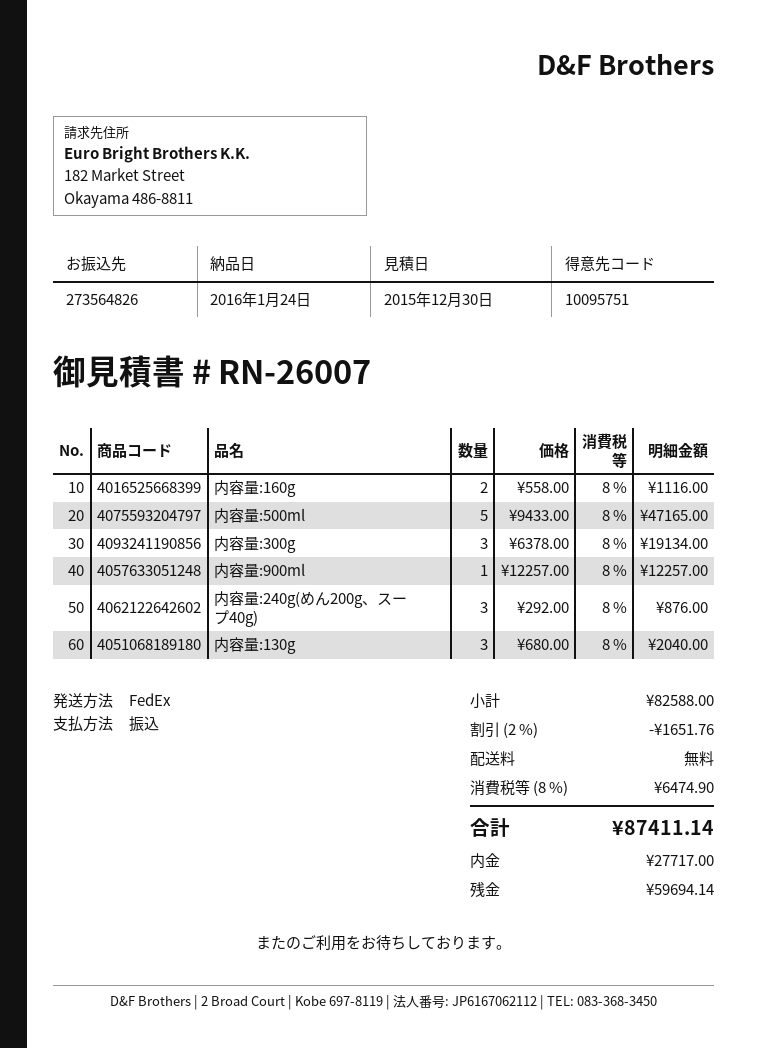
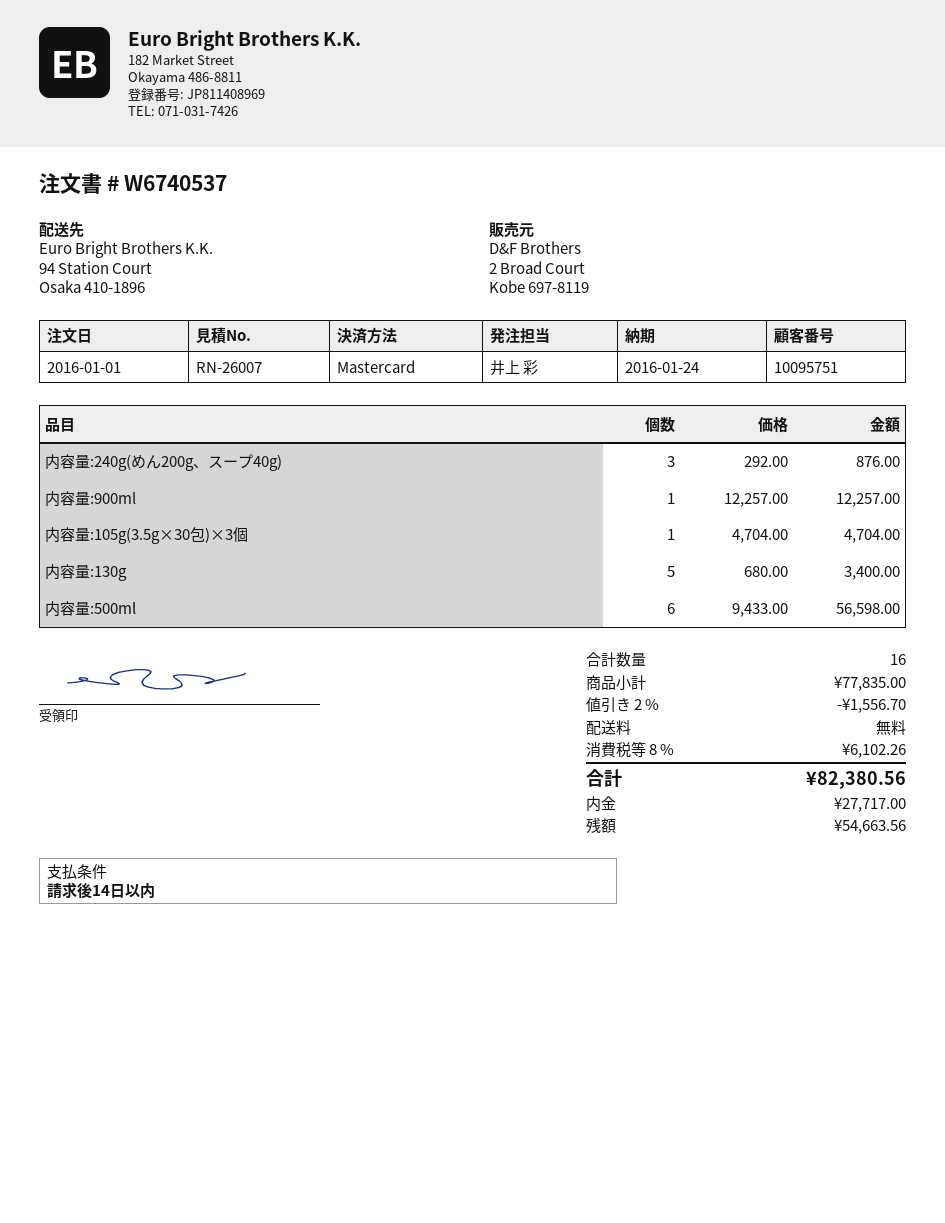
payment method: bank transfer -> Mastercard
内容量:160g: 2 x 558.00 = 1116.00 -> none
内容量:500ml: 5 x 9433.00 = 47165.00 -> 6 x 9433.00 = 56598.00
内容量:300g: 3 x 6378.00 = 19134.00 -> none
内容量:130g: 3 x 680.00 = 2040.00 -> 5 x 680.00 = 3400.00
内容量:105g(3.5g×30包)×3個: none -> 1 x 4704.00 = 4704.00
subtotal: 82588.00 -> 77835.00
discount: 2% = 1651.76 -> 2% = 1556.70
tax: 8% = 6474.90 -> 8% = 6102.26
total: 87411.14 -> 82380.56
balance: 59694.14 -> 54663.56

